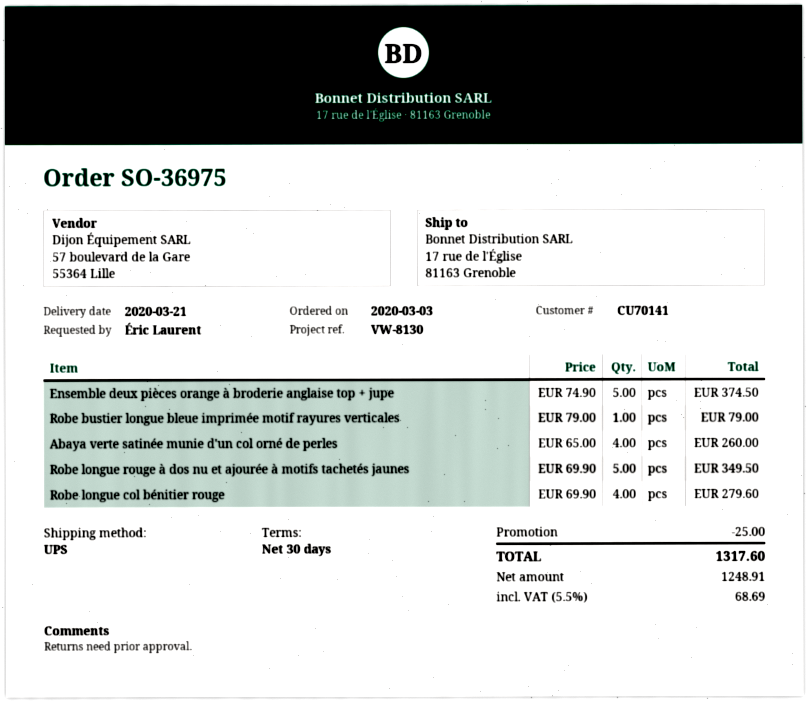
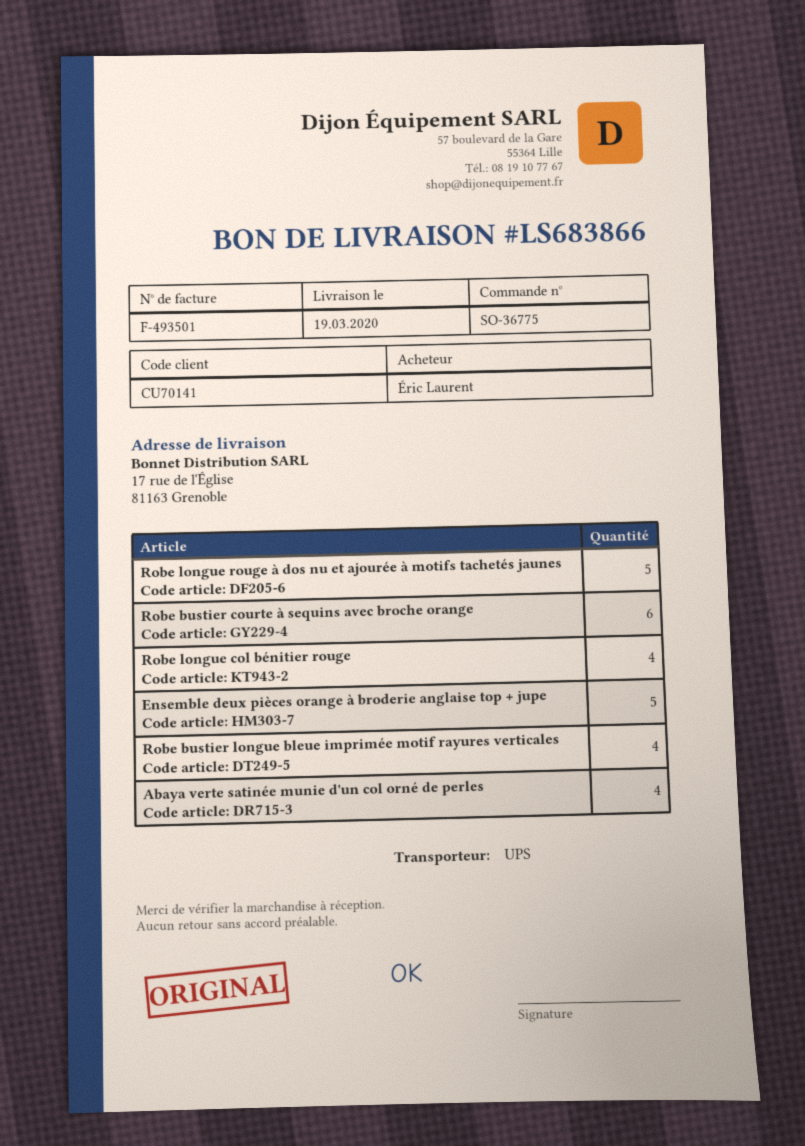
order number: SO-36975 -> SO-36775
delivery date: 2020-03-21 -> 2020-03-19
Robe bustier longue bleue imprimée motif rayures verticales: 1 -> 4
Robe bustier courte à sequins avec broche orange: none -> 6

